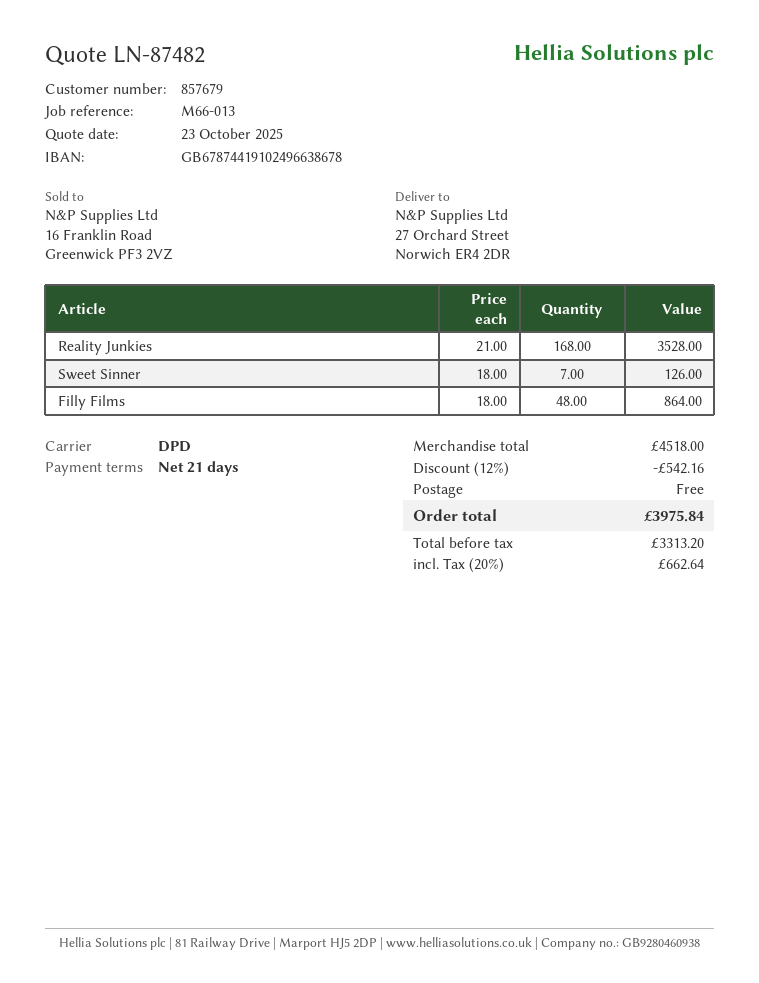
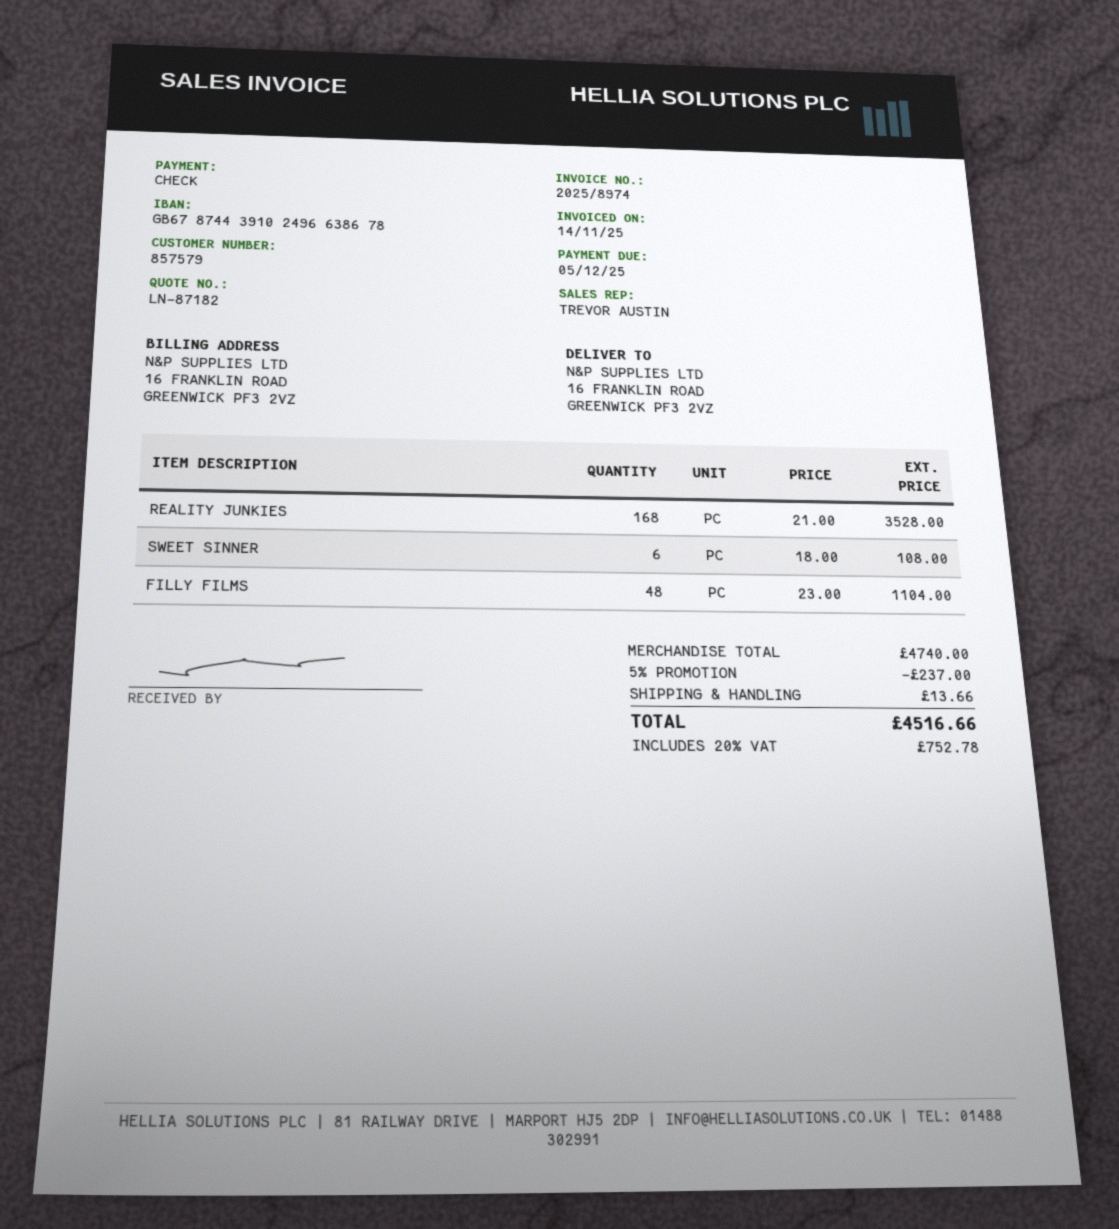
quote number: LN-87482 -> LN-87182
customer number: 857679 -> 857579
bank account: GB67874419102496638678 -> GB67874439102496638678
ship to: 27 Orchard Street, Norwich ER4 2DR -> 16 FRANKLIN ROAD, GREENWICK PF3 2VZ
Sweet Sinner: 7 x 18.00 = 126.00 -> 6 x 18.00 = 108.00
Filly Films: 48 x 18.00 = 864.00 -> 48 x 23.00 = 1104.00
subtotal: 4518.00 -> 4740.00
discount: 12% = 542.16 -> 5% = 237.00
shipping: 0.00 -> 13.66
tax: 20% = 662.64 -> 20% = 752.78
total: 3975.84 -> 4516.66

